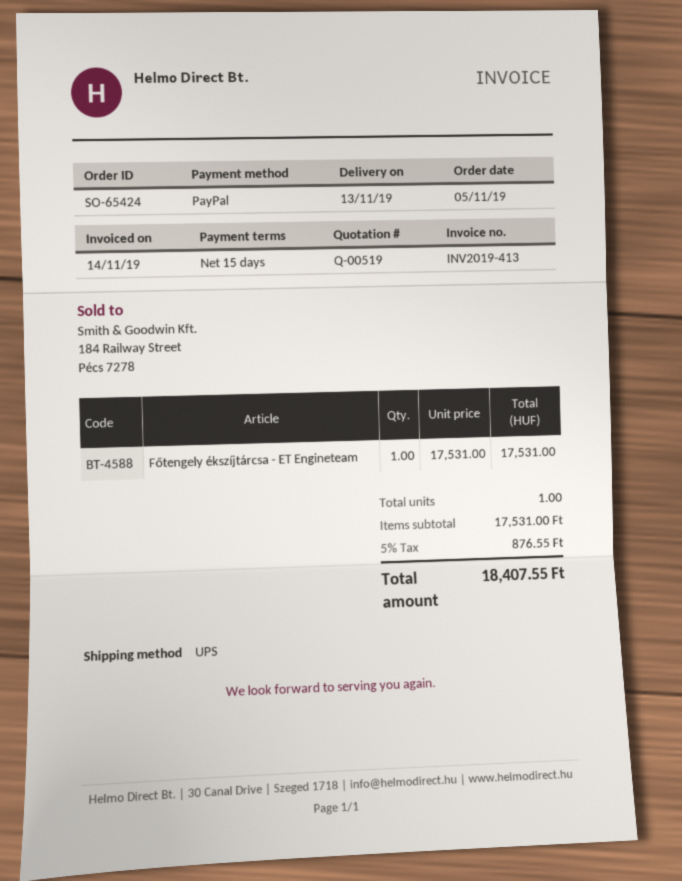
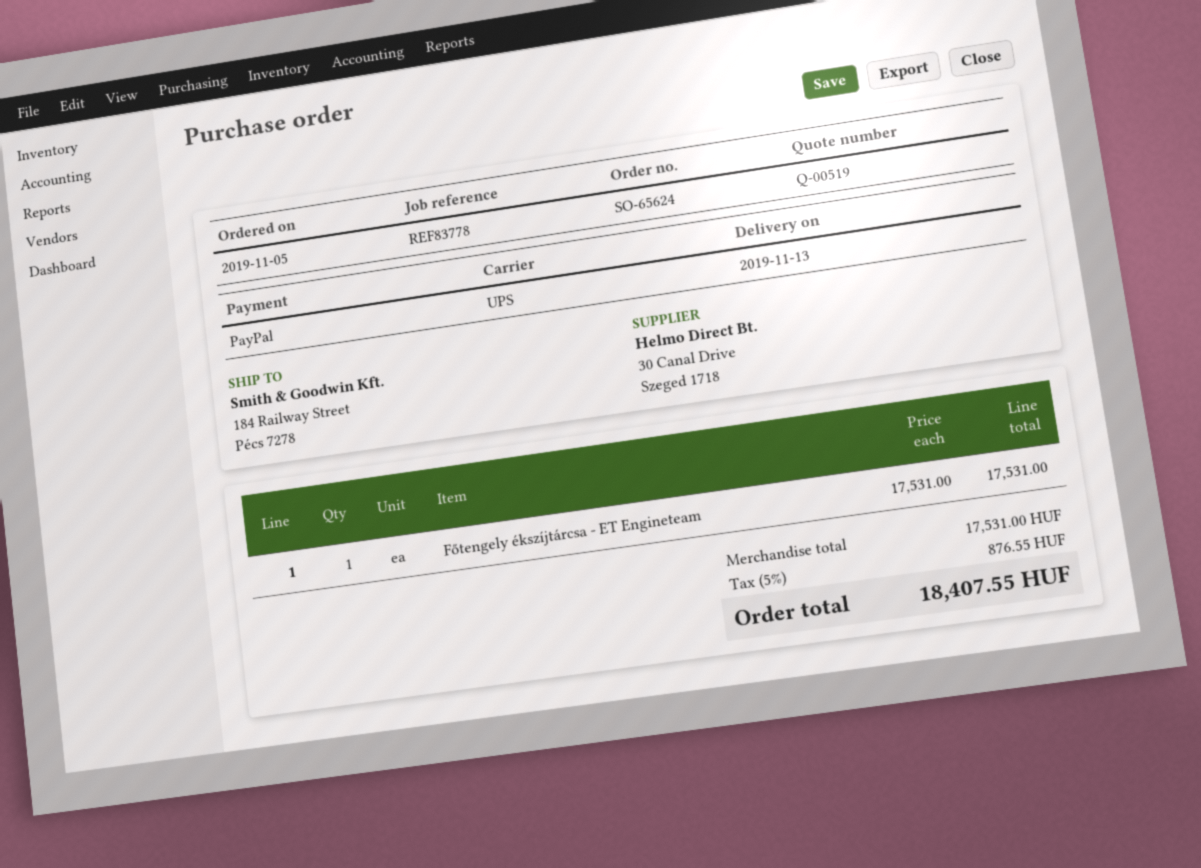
order number: SO-65424 -> SO-65624

